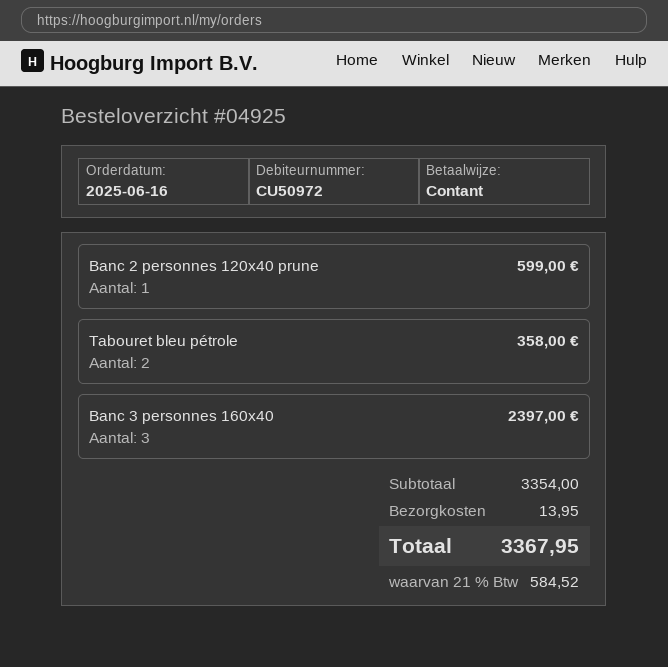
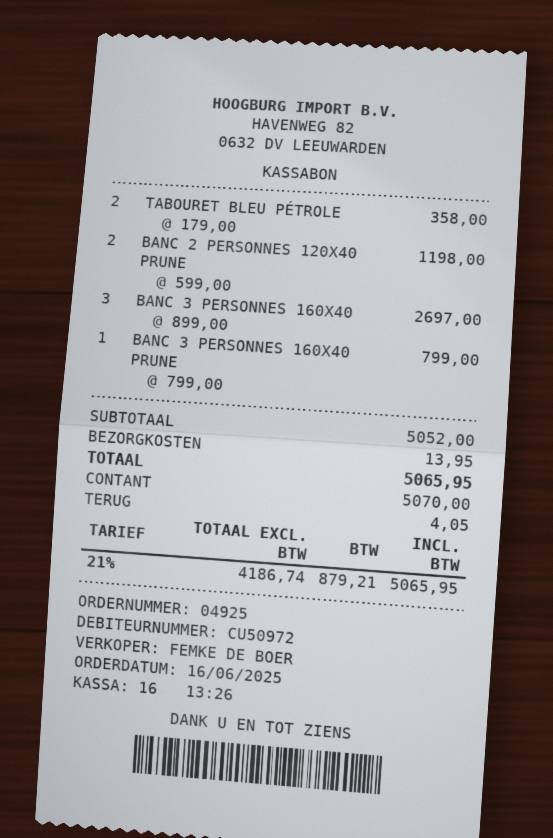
Banc 2 personnes 120x40 prune: 1 for 599.00 -> 2 for 1198.00
Banc 3 personnes 160x40: 3 for 2397.00 -> 3 for 2697.00
BANC 3 PERSONNES 160X40 PRUNE: none -> 1 for 799.00
subtotal: 3354.00 -> 5052.00
tax: 21% = 584.52 -> 21% = 879.21
total: 3367.95 -> 5065.95

